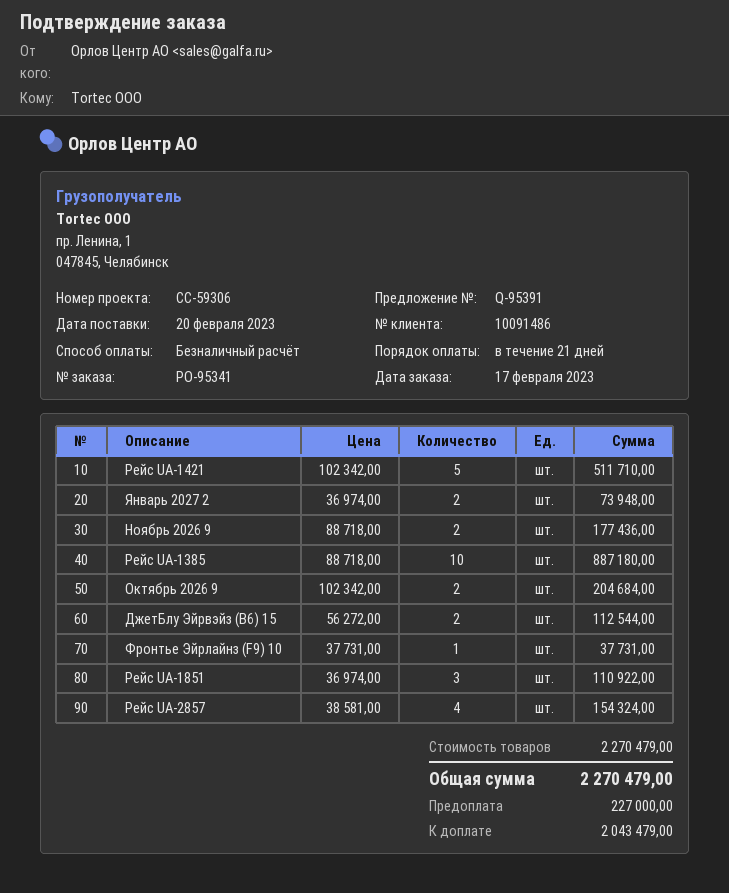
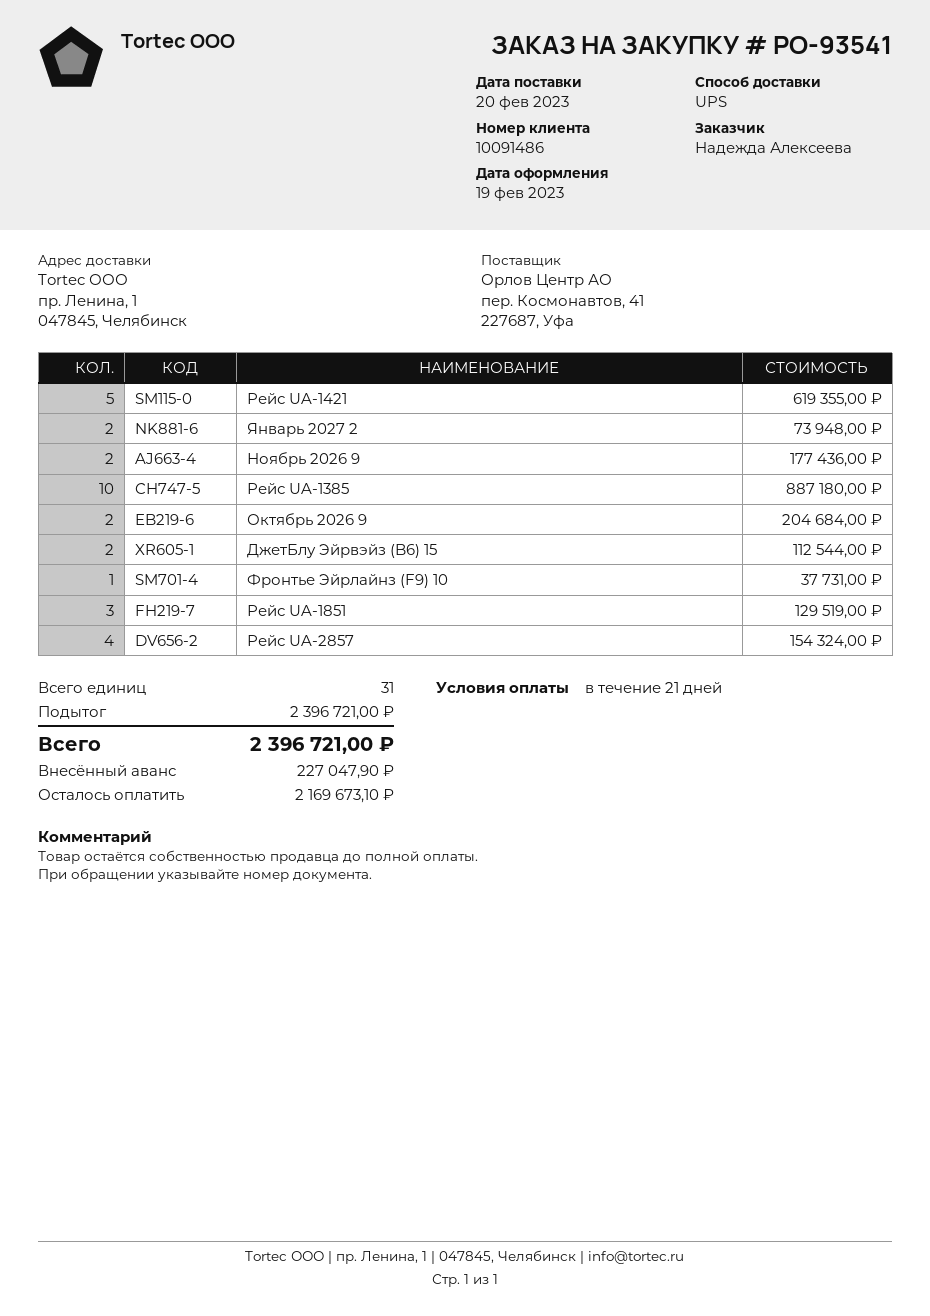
order number: PO-95341 -> PO-93541
order date: 2023-02-17 -> 2023-02-19
Рейс UA-1421: 5 for 511710.00 -> 5 for 619355.00
Рейс UA-1851: 3 for 110922.00 -> 3 for 129519.00
subtotal: 2270479.00 -> 2396721.00
total: 2270479.00 -> 2396721.00
deposit: 227000.00 -> 227047.90
balance: 2043479.00 -> 2169673.10

